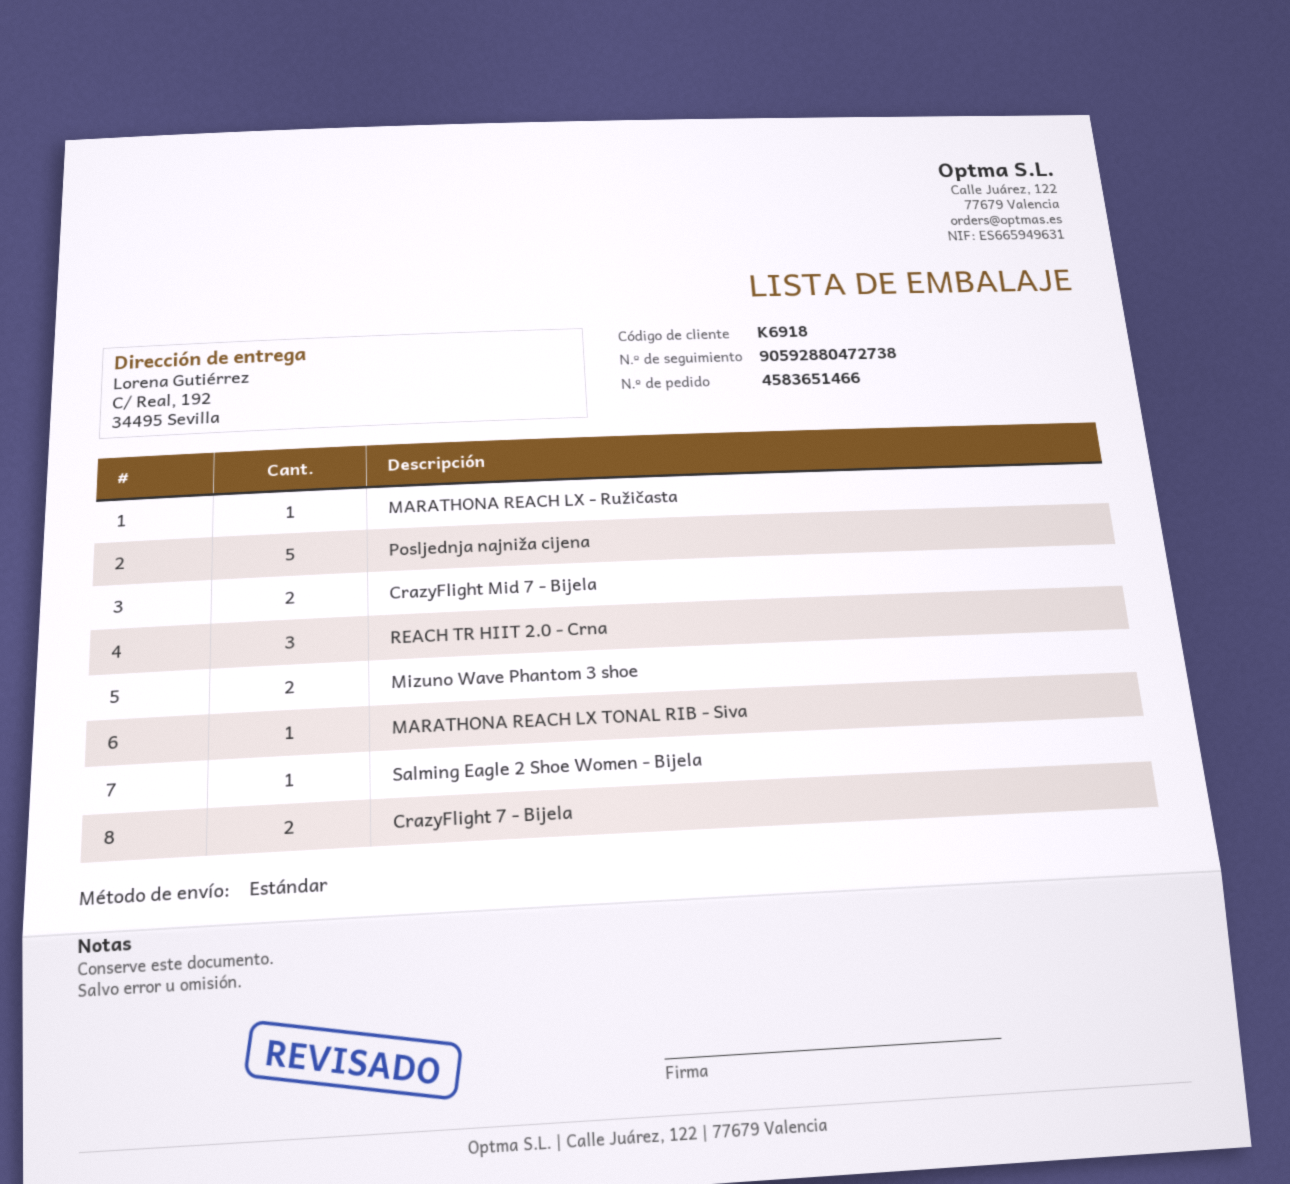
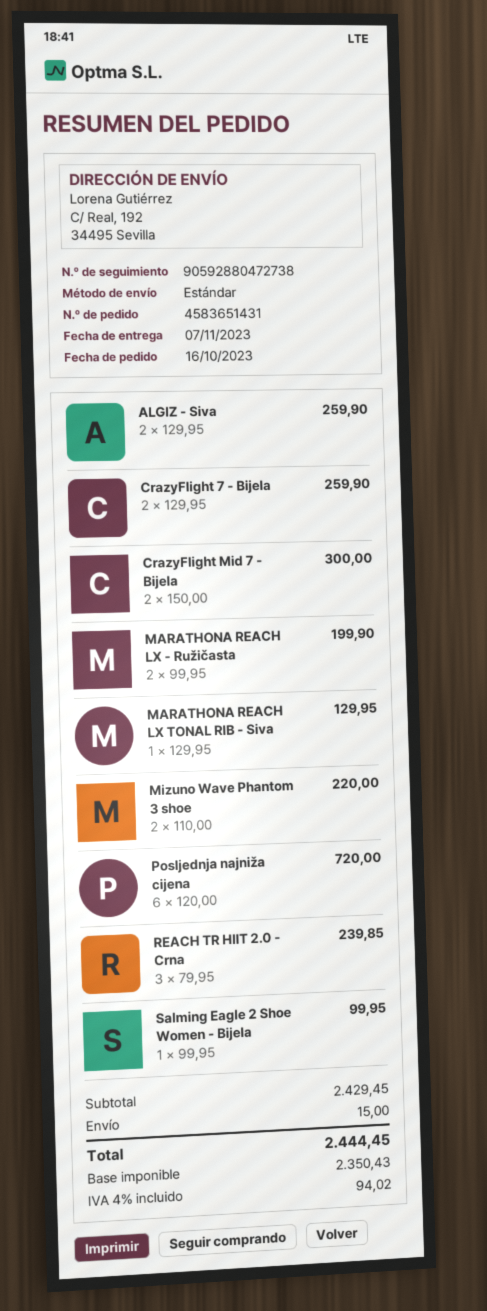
order number: 4583651466 -> 4583651431
MARATHONA REACH LX - Ružičasta: 1 -> 2
Posljednja najniža cijena: 5 -> 6
ALGIZ - Siva: none -> 2

